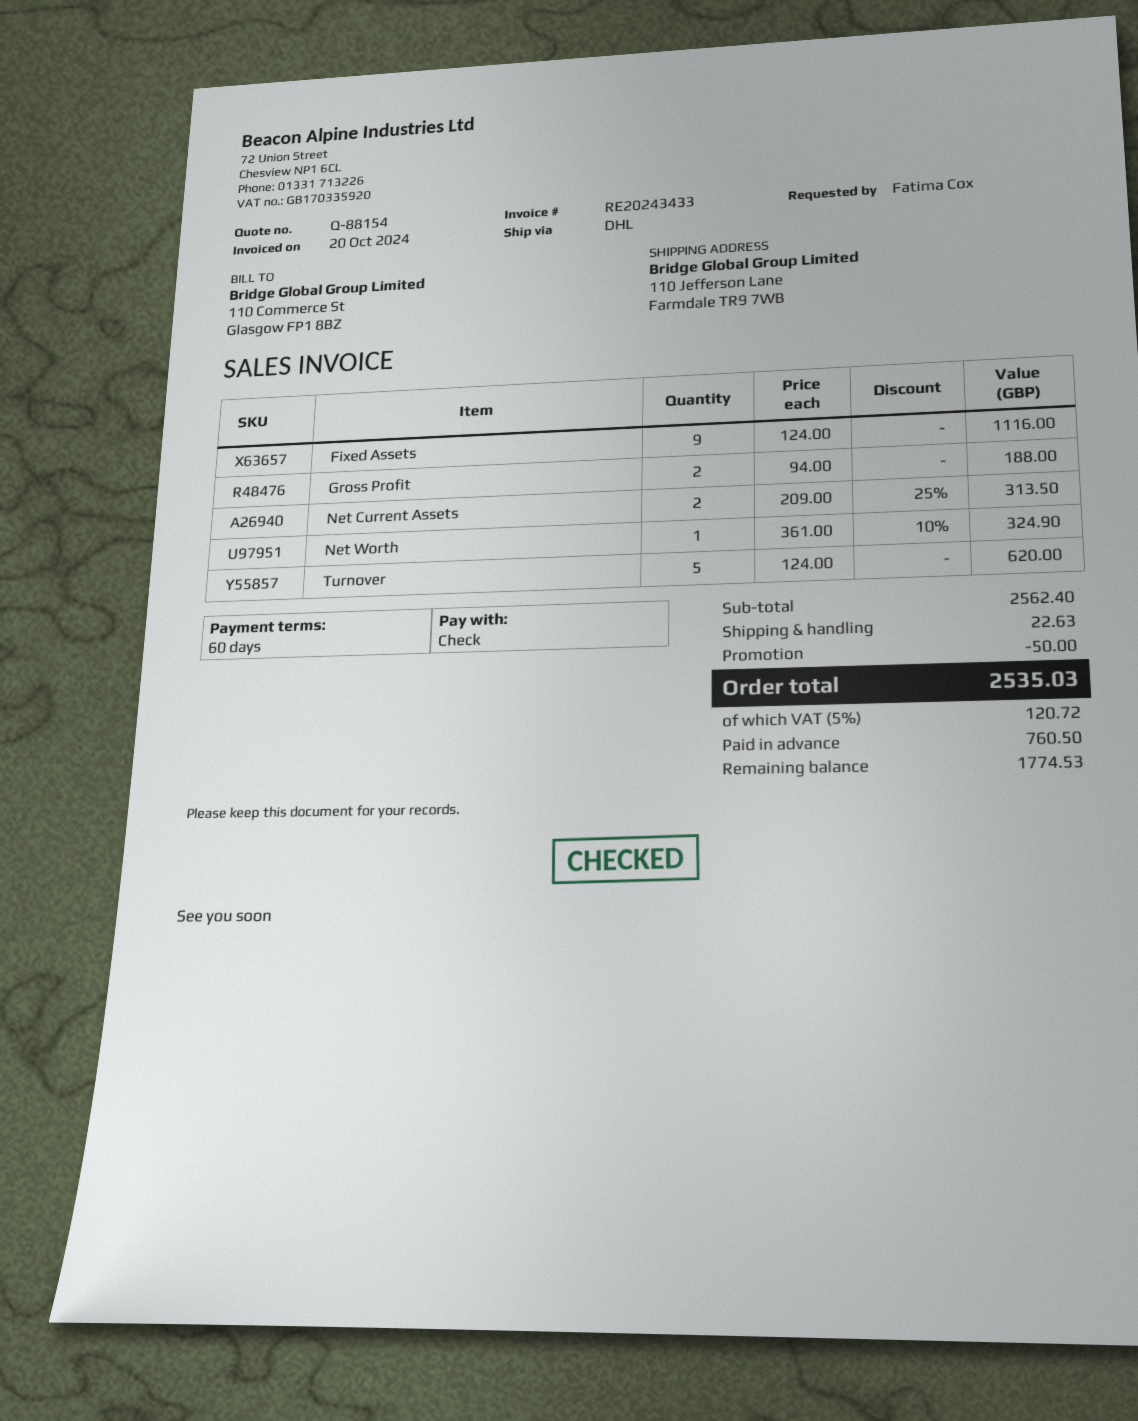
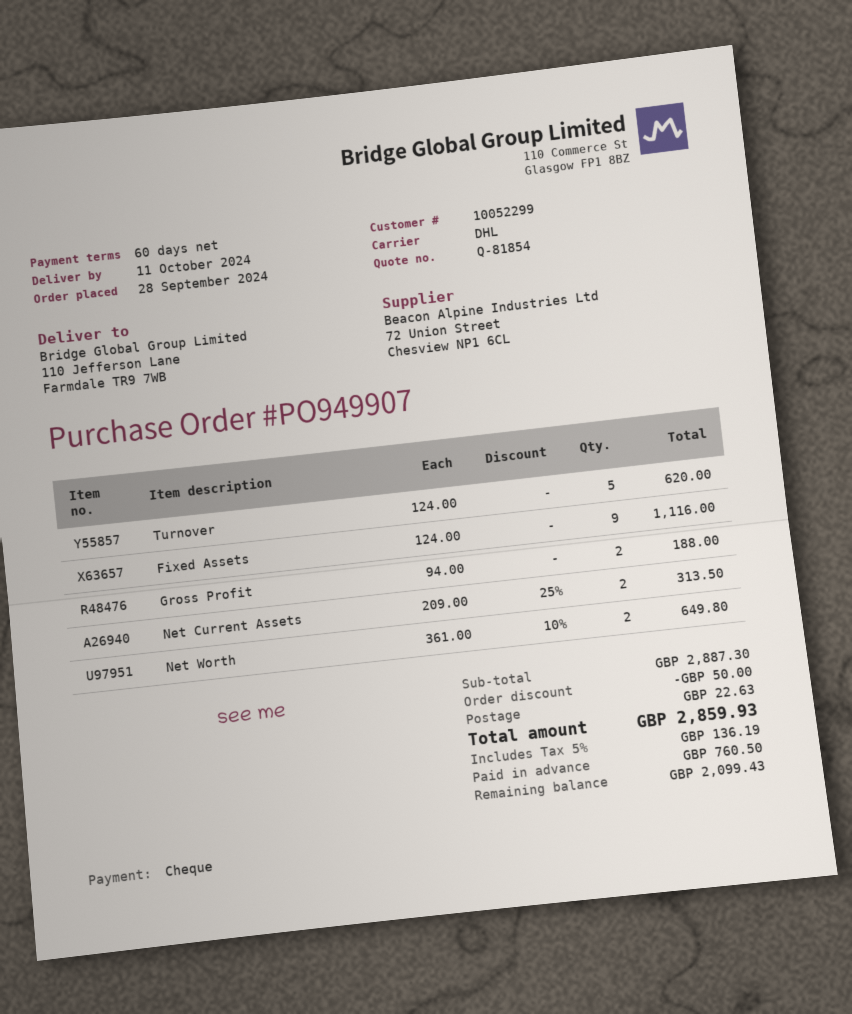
quote number: Q-88154 -> Q-81854
Net Worth: 1 x 361.00 - 10% = 324.90 -> 2 x 361.00 - 10% = 649.80
subtotal: 2562.40 -> 2887.30
tax: 5% = 120.72 -> 5% = 136.19
total: 2535.03 -> 2859.93
balance: 1774.53 -> 2099.43

